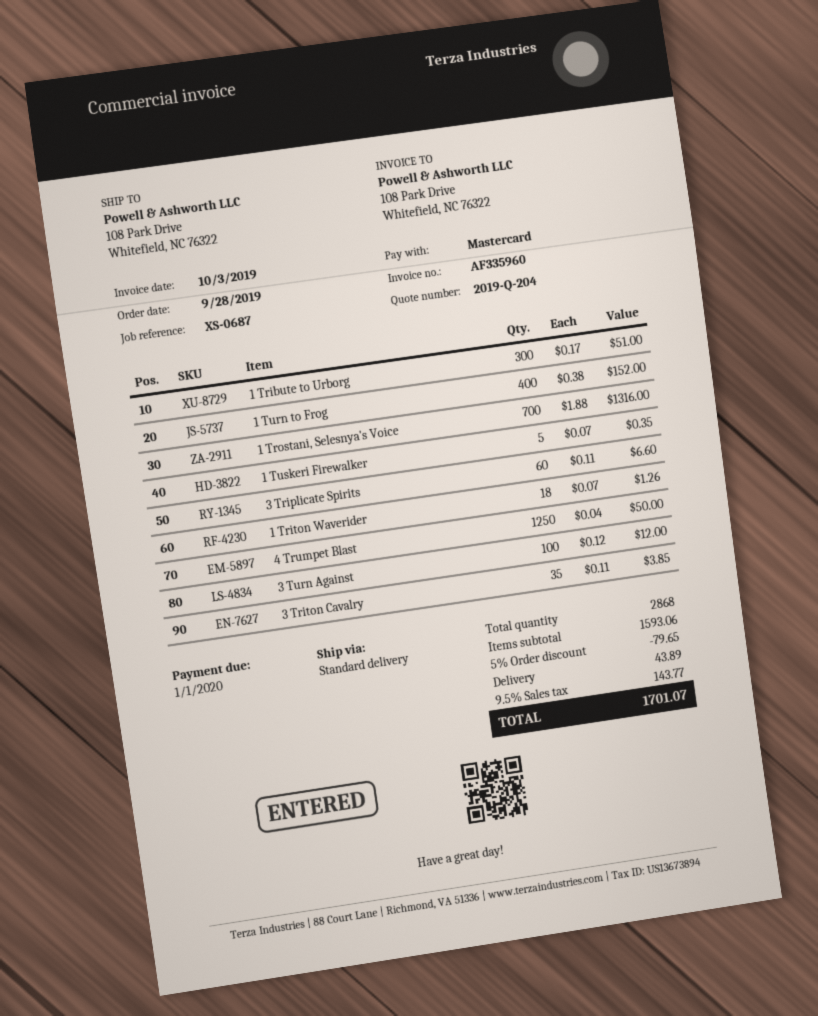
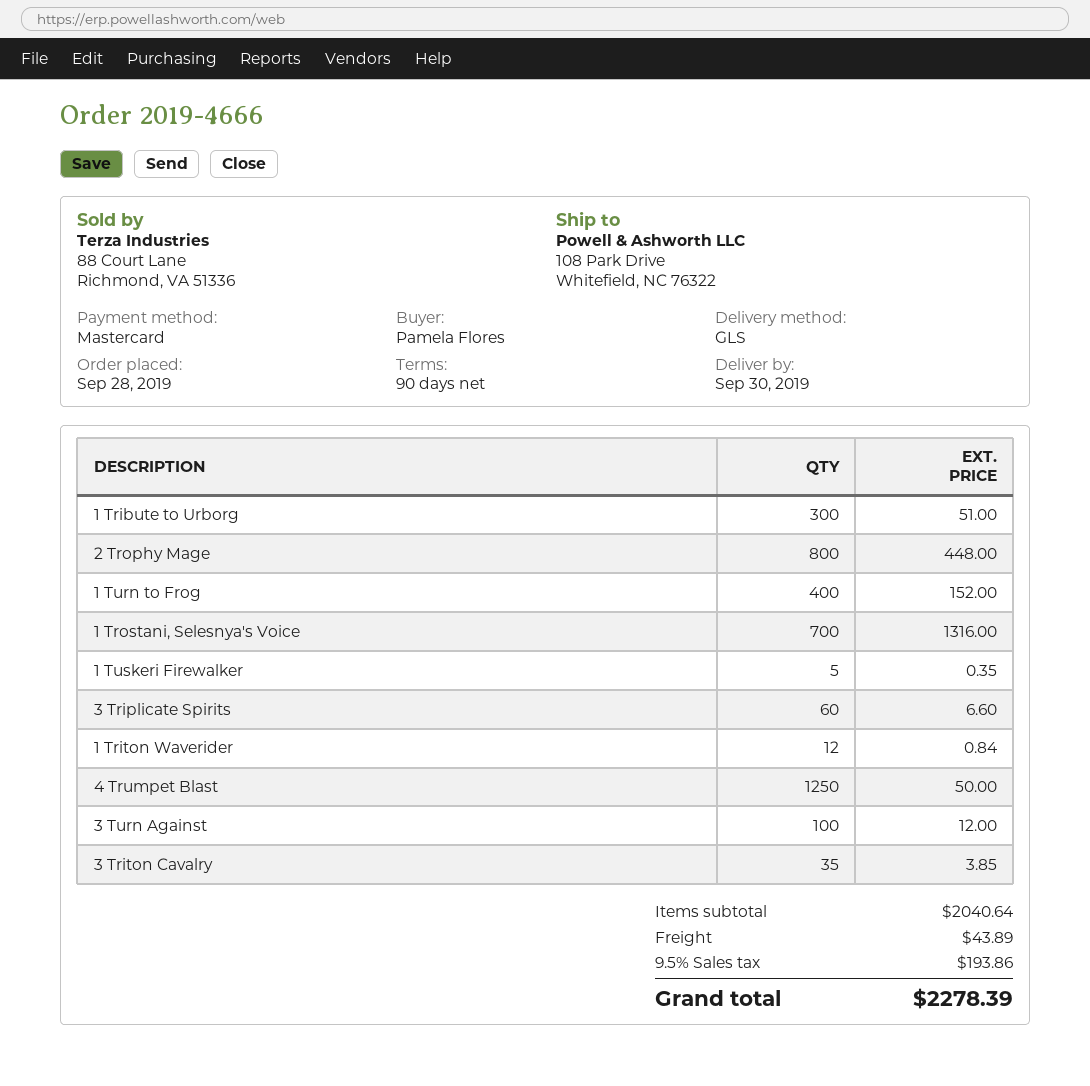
shipping method: standard -> GLS
1 Triton Waverider: 18 for 1.26 -> 12 for 0.84
2 Trophy Mage: none -> 800 for 448.00
subtotal: 1593.06 -> 2040.64
discount: 5% = 79.65 -> none
tax: 9.5% = 143.77 -> 9.5% = 193.86
total: 1701.07 -> 2278.39

